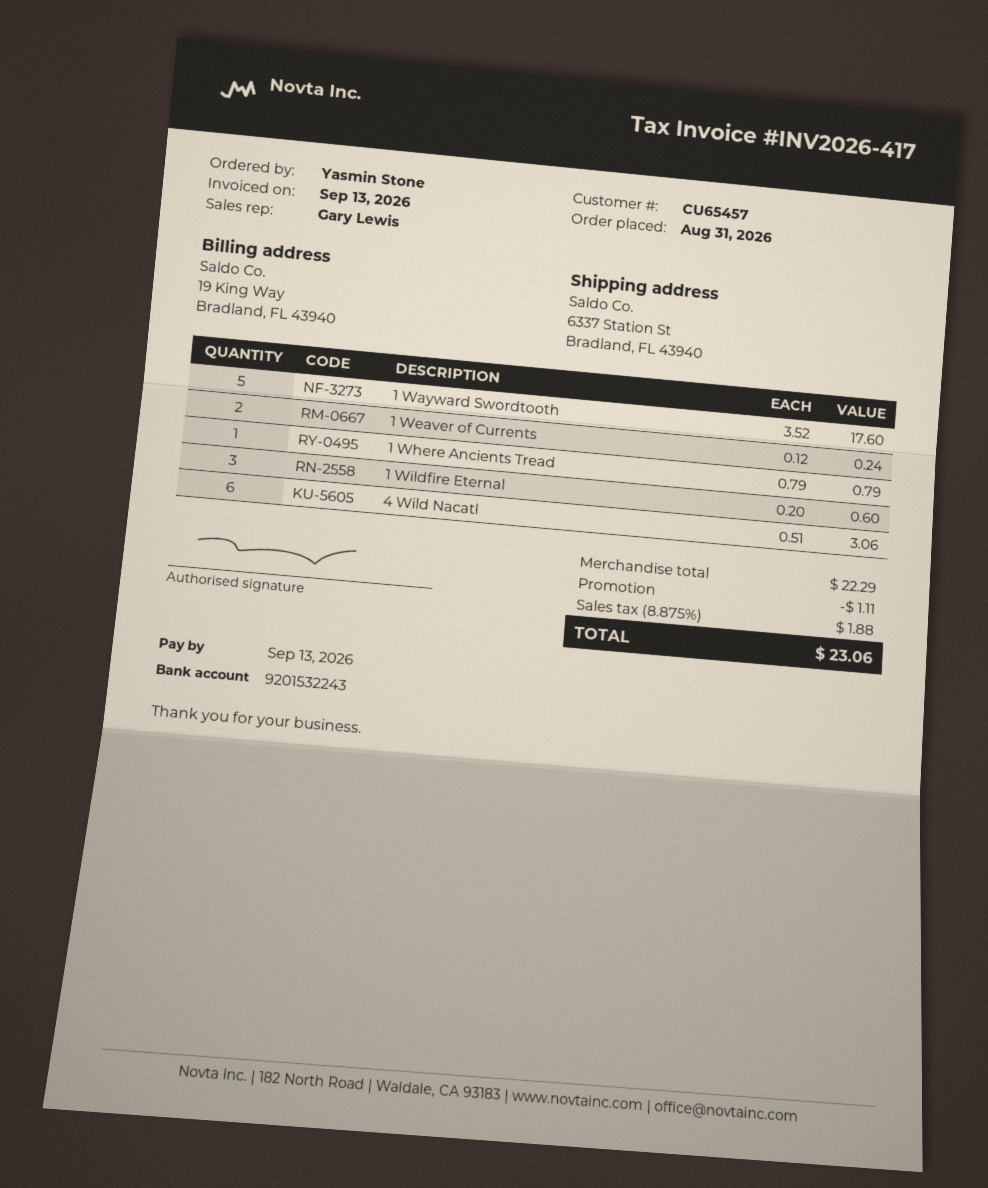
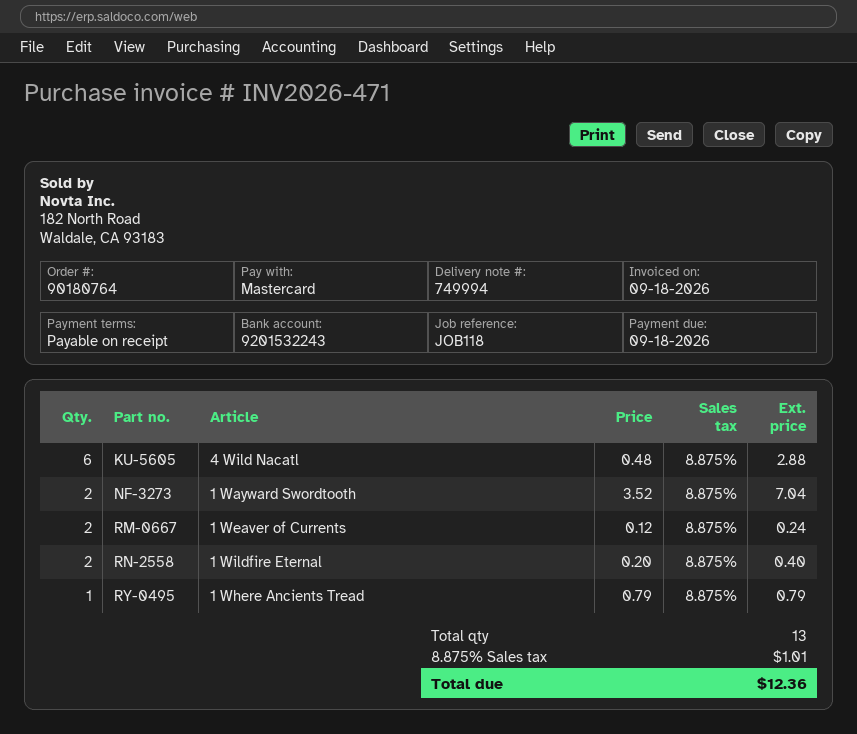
invoice number: INV2026-417 -> INV2026-471
invoice date: 2026-09-13 -> 2026-09-18
due date: 2026-09-13 -> 2026-09-18
1 Wayward Swordtooth: 5 x 3.52 = 17.60 -> 2 x 3.52 = 7.04
1 Wildfire Eternal: 3 x 0.20 = 0.60 -> 2 x 0.20 = 0.40
4 Wild Nacatl: 6 x 0.51 = 3.06 -> 6 x 0.48 = 2.88
discount: 1.11 -> none
tax: 8.875% = 1.88 -> 8.875% = 1.01
total: 23.06 -> 12.36

